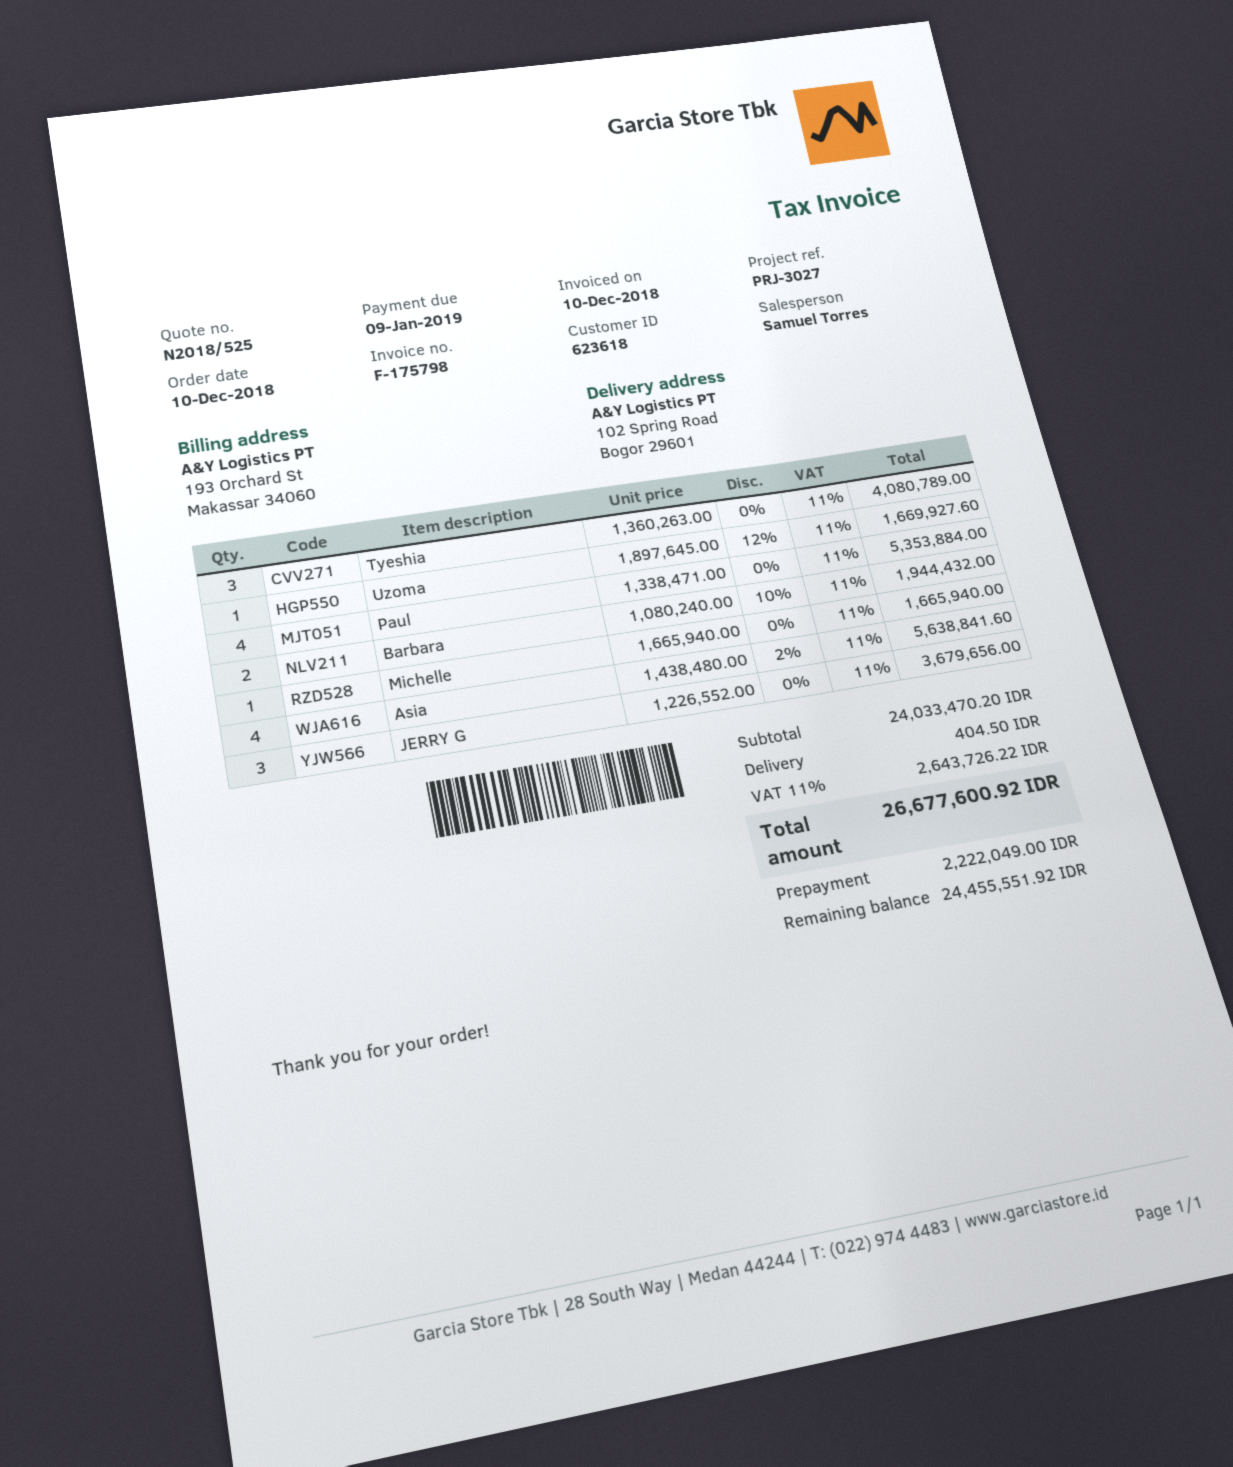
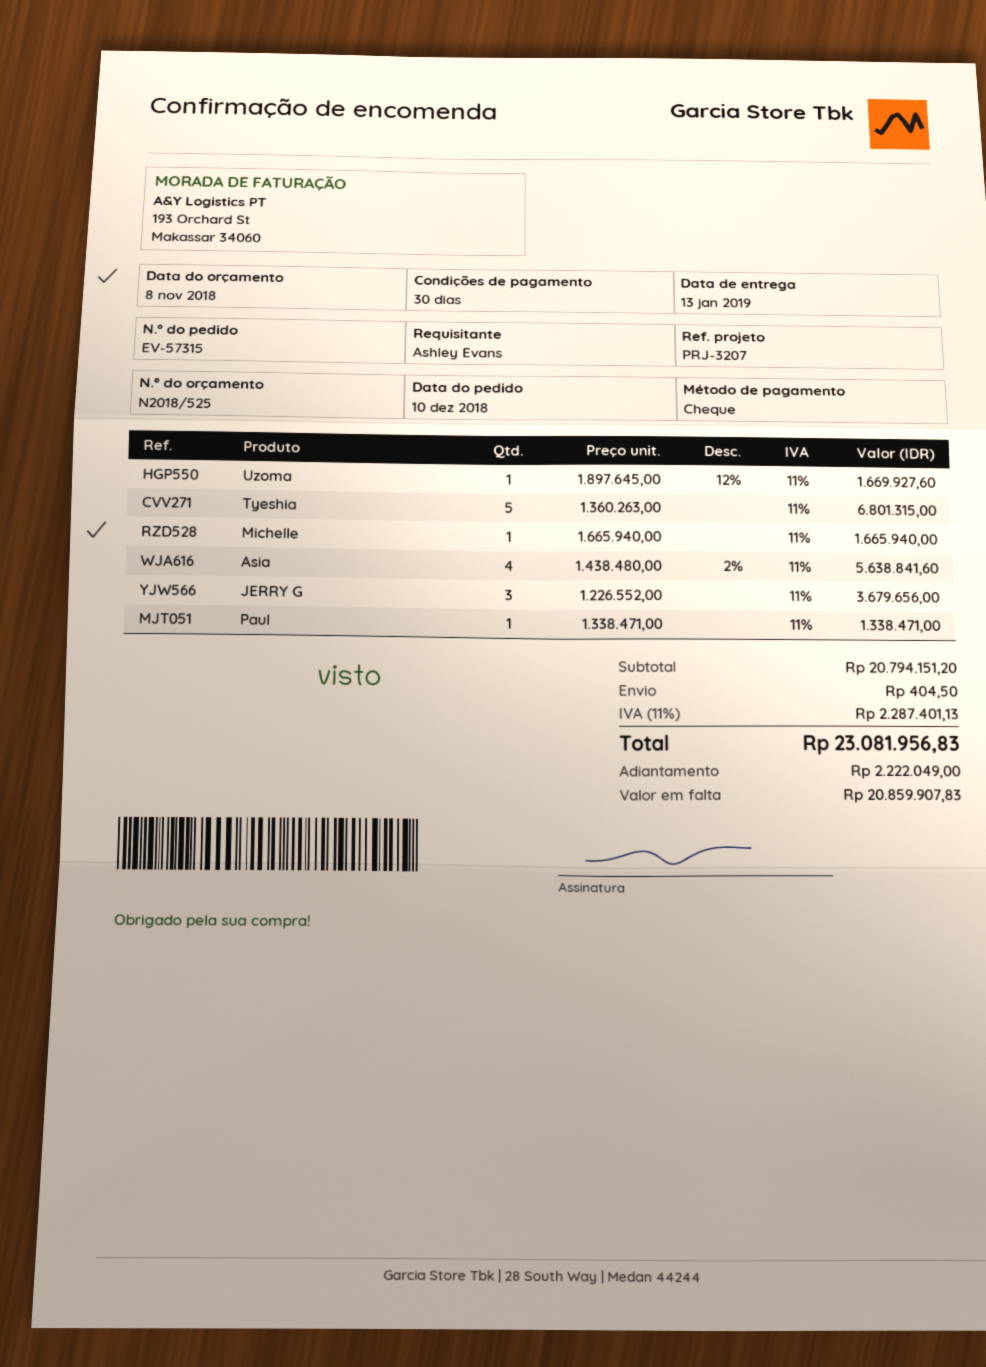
reference: PRJ-3027 -> PRJ-3207
Tyeshia: 3 x 1360263.00 = 4080789.00 -> 5 x 1360263.00 = 6801315.00
Paul: 4 x 1338471.00 = 5353884.00 -> 1 x 1338471.00 = 1338471.00
Barbara: 2 x 1080240.00 - 10% = 1944432.00 -> none
subtotal: 24033470.20 -> 20794151.20
tax: 11% = 2643726.22 -> 11% = 2287401.13
total: 26677600.92 -> 23081956.83
balance: 24455551.92 -> 20859907.83

